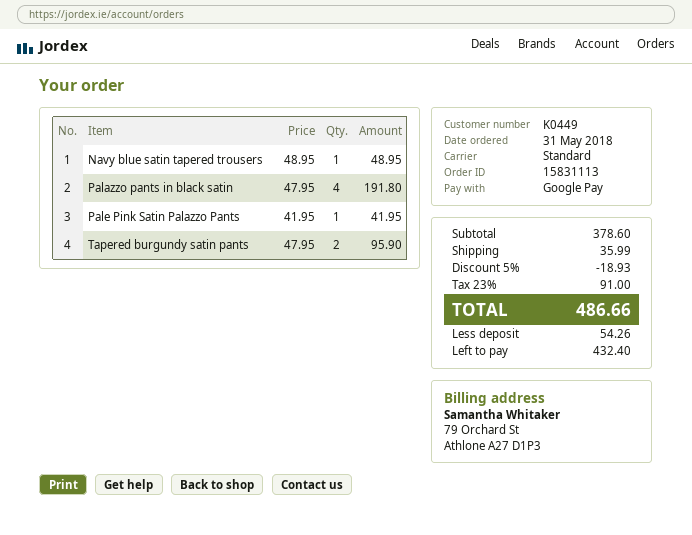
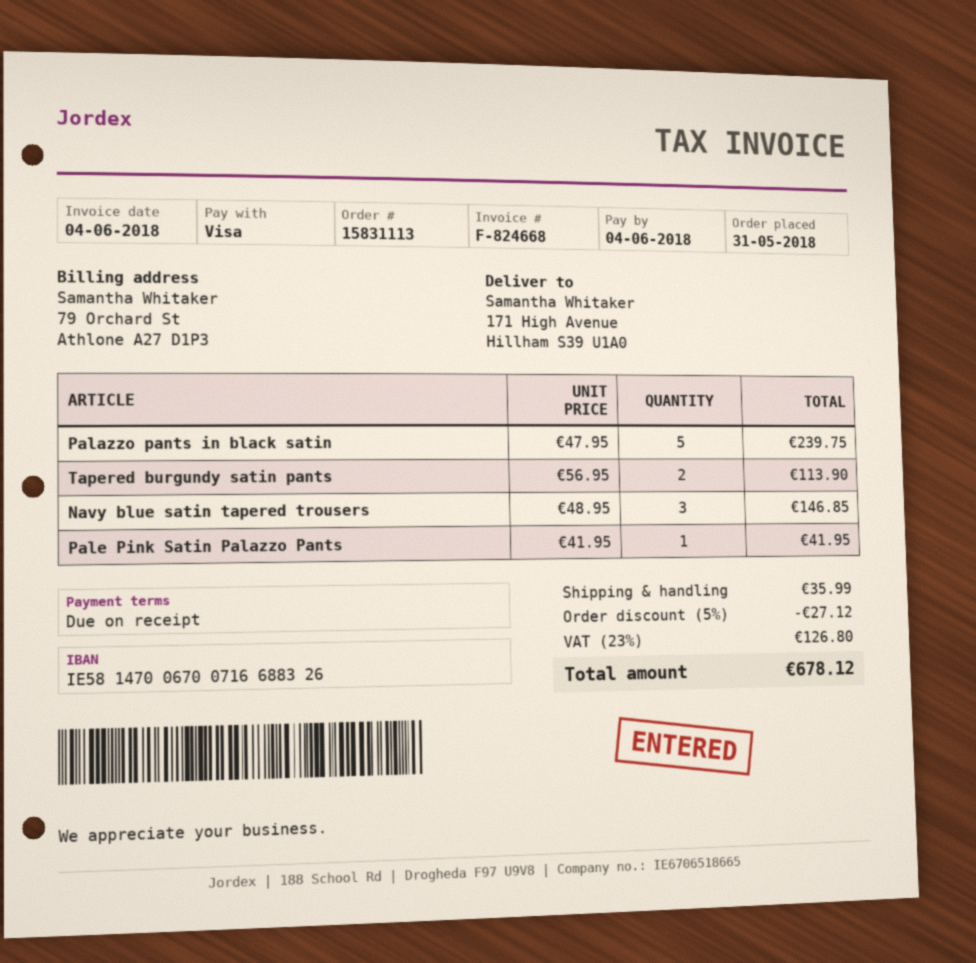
payment method: Google Pay -> Visa
Navy blue satin tapered trousers: 1 x 48.95 = 48.95 -> 3 x 48.95 = 146.85
Palazzo pants in black satin: 4 x 47.95 = 191.80 -> 5 x 47.95 = 239.75
Tapered burgundy satin pants: 2 x 47.95 = 95.90 -> 2 x 56.95 = 113.90
discount: 5% = 18.93 -> 5% = 27.12
tax: 23% = 91.00 -> 23% = 126.80
total: 486.66 -> 678.12

